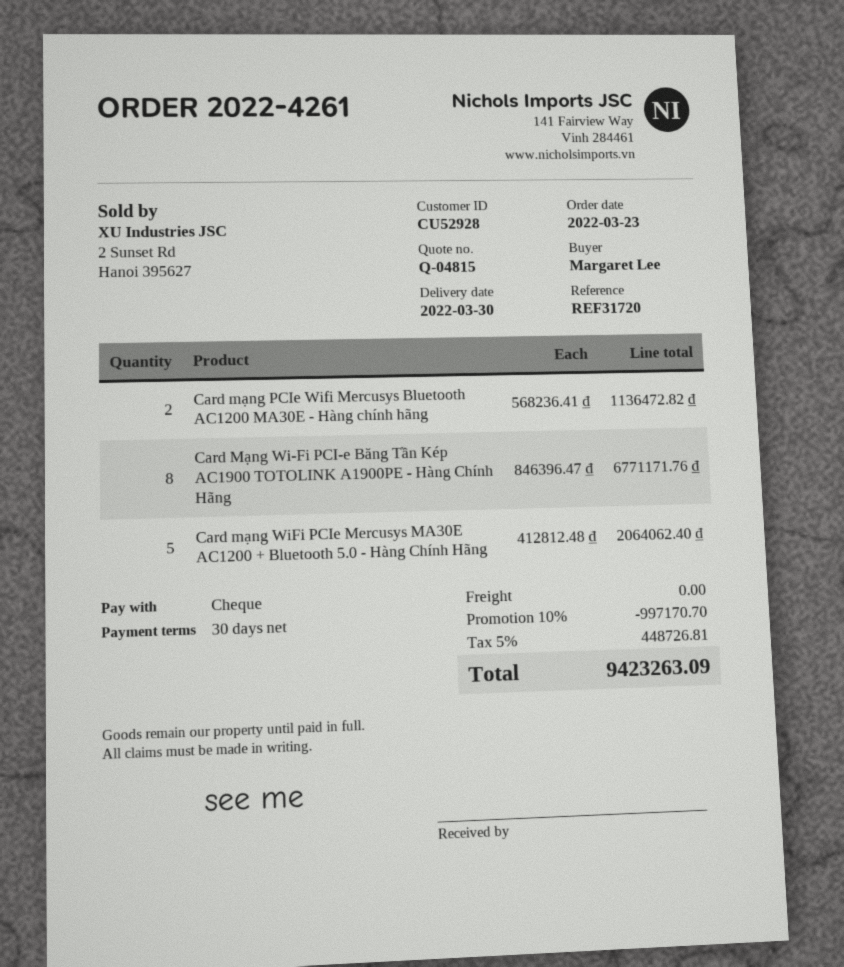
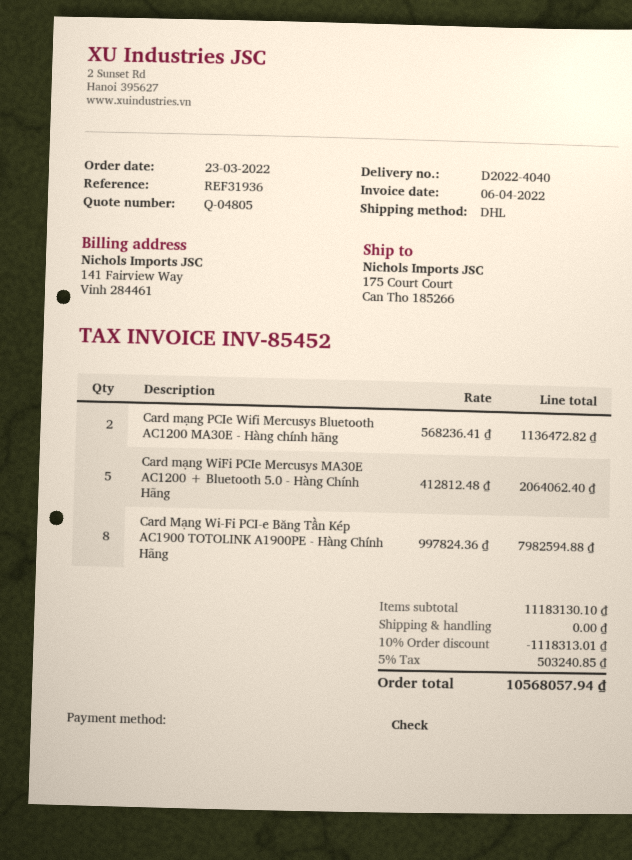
quote number: Q-04815 -> Q-04805
reference: REF31720 -> REF31936
Card Mạng Wi-Fi PCI-e Băng Tần Kép AC1900 TOTOLINK A1900PE - Hàng Chính Hãng: 8 x 846396.47 = 6771171.76 -> 8 x 997824.36 = 7982594.88
discount: 10% = 997170.70 -> 10% = 1118313.01
tax: 5% = 448726.81 -> 5% = 503240.85
total: 9423263.09 -> 10568057.94

